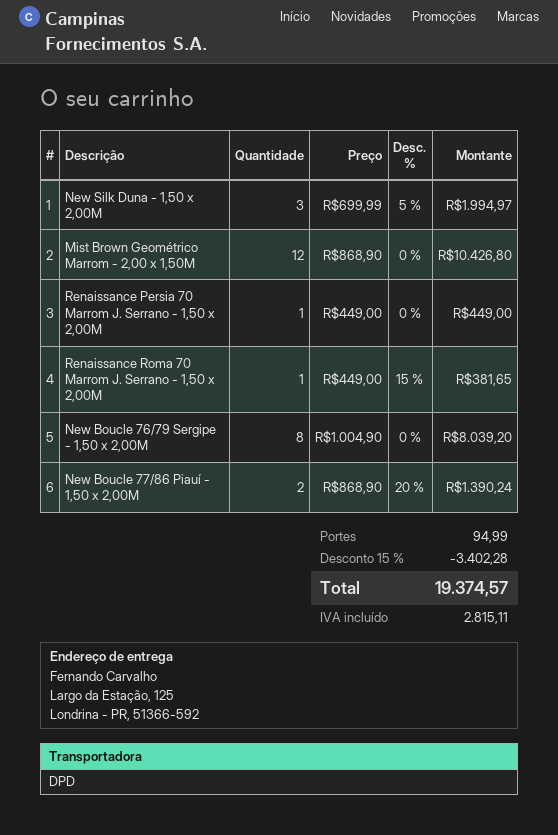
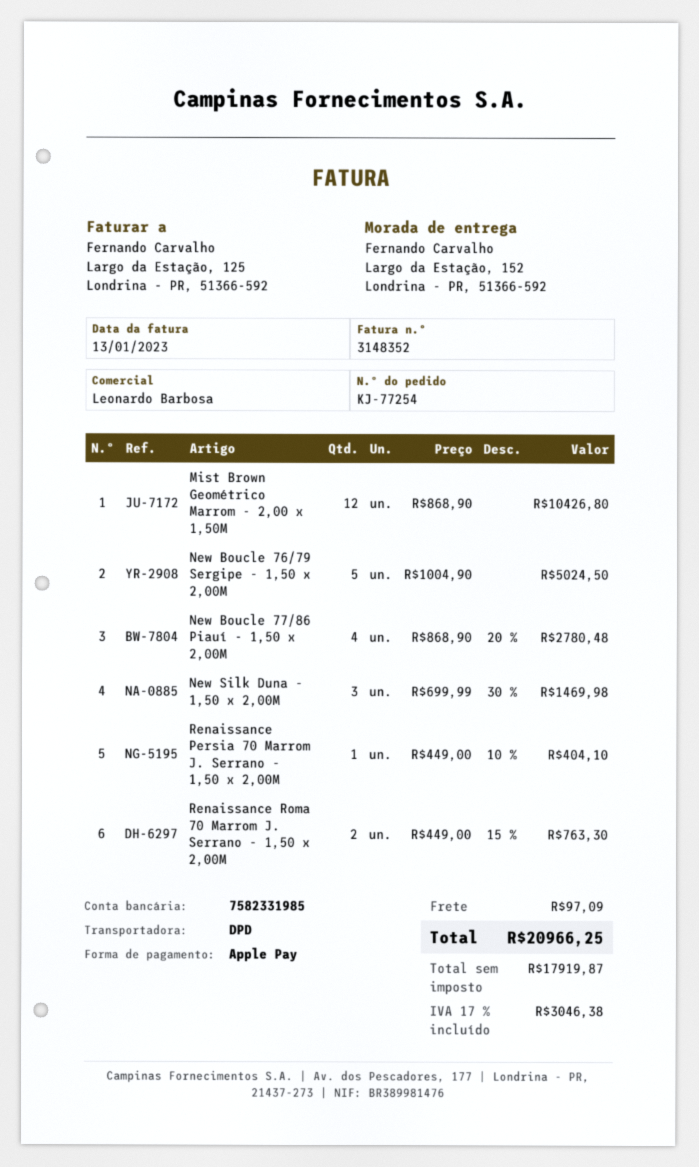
ship to: Largo da Estação, 125, Londrina - PR, 51366-592 -> Largo da Estação, 152, Londrina - PR, 51366-592
New Silk Duna - 1,50 x 2,00M: 3 x 699.99 - 5% = 1994.97 -> 3 x 699.99 - 30% = 1469.98
Renaissance Persia 70 Marrom J. Serrano - 1,50 x 2,00M: 1 x 449.00 = 449.00 -> 1 x 449.00 - 10% = 404.10
Renaissance Roma 70 Marrom J. Serrano - 1,50 x 2,00M: 1 x 449.00 - 15% = 381.65 -> 2 x 449.00 - 15% = 763.30
New Boucle 76/79 Sergipe - 1,50 x 2,00M: 8 x 1004.90 = 8039.20 -> 5 x 1004.90 = 5024.50
New Boucle 77/86 Piauí - 1,50 x 2,00M: 2 x 868.90 - 20% = 1390.24 -> 4 x 868.90 - 20% = 2780.48
discount: 15% = 3402.28 -> none
shipping: 94.99 -> 97.09
tax: 2815.11 -> 3046.38
total: 19374.57 -> 20966.25

